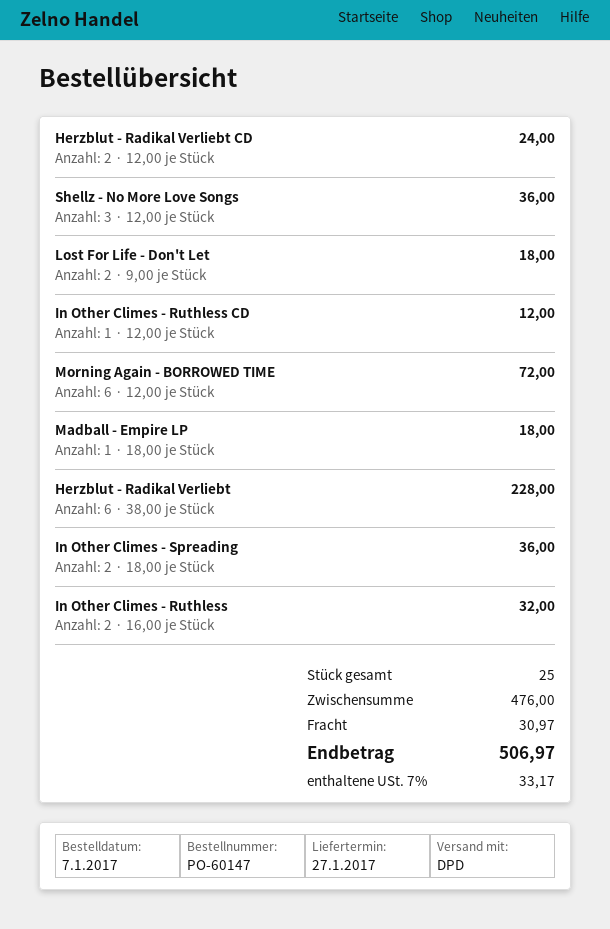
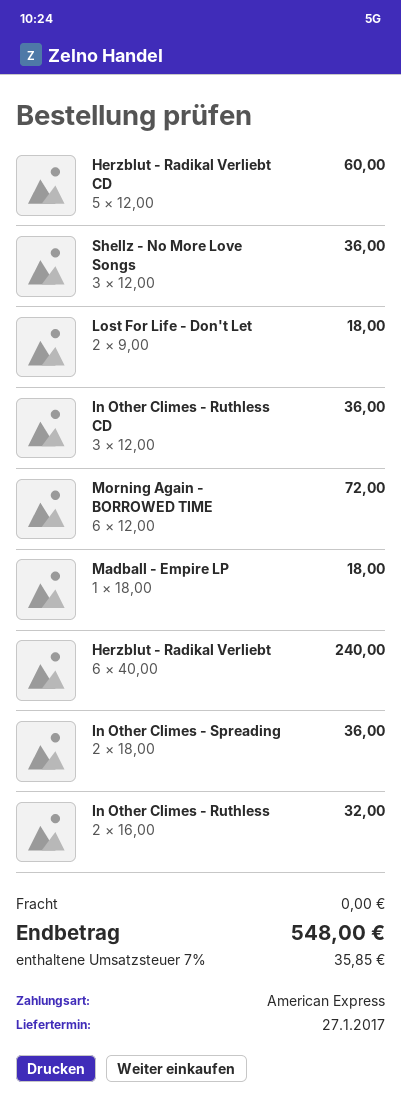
Herzblut - Radikal Verliebt CD: 2 x 12.00 = 24.00 -> 5 x 12.00 = 60.00
In Other Climes - Ruthless CD: 1 x 12.00 = 12.00 -> 3 x 12.00 = 36.00
Herzblut - Radikal Verliebt: 6 x 38.00 = 228.00 -> 6 x 40.00 = 240.00
shipping: 30.97 -> 0.00
tax: 7% = 33.17 -> 7% = 35.85
total: 506.97 -> 548.00

